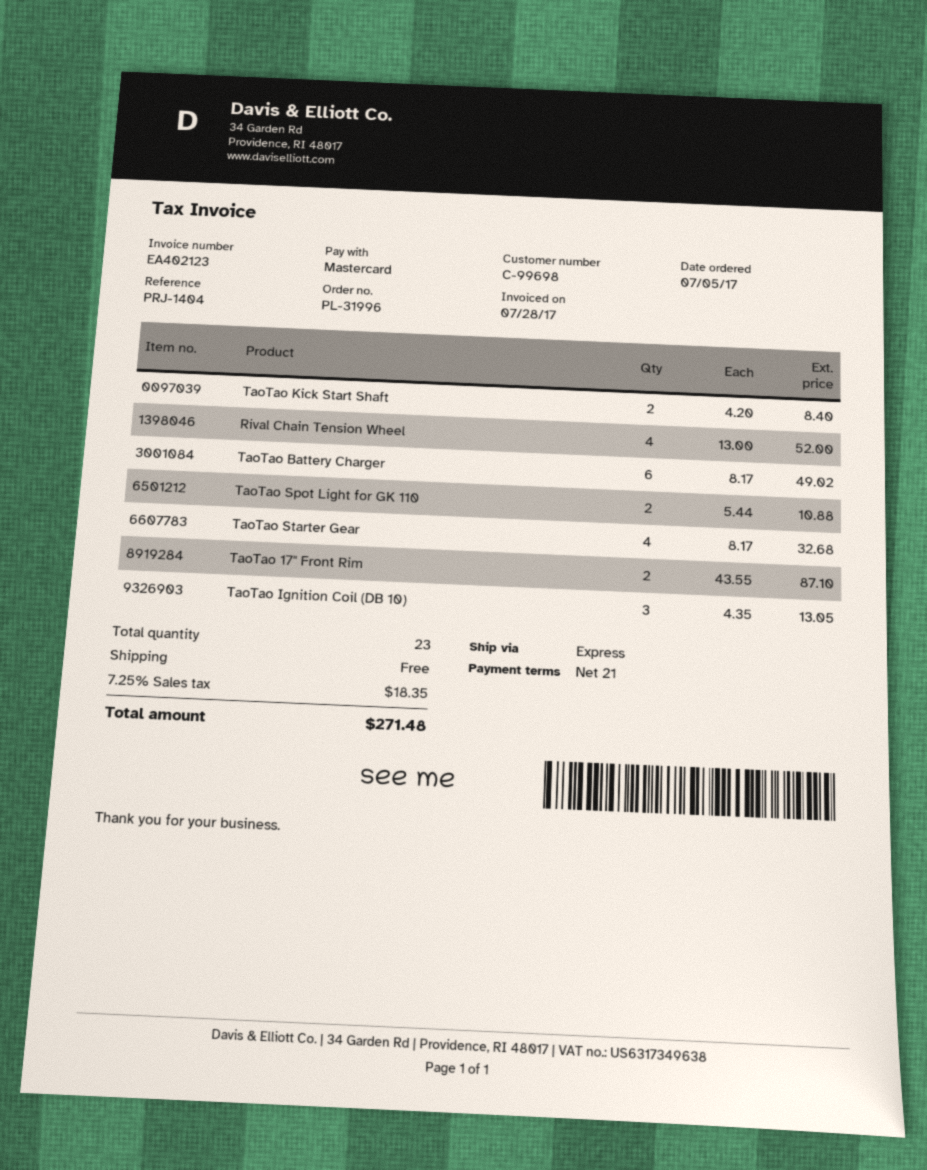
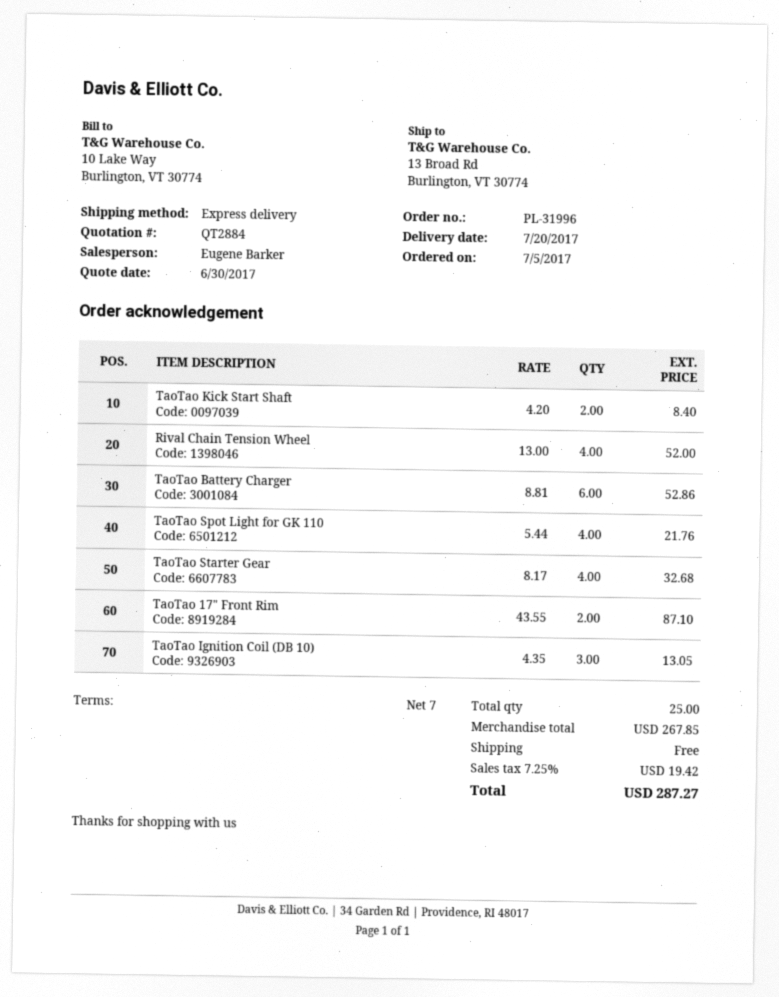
payment terms: 21 days -> 7 days
TaoTao Battery Charger: 6 x 8.17 = 49.02 -> 6 x 8.81 = 52.86
TaoTao Spot Light for GK 110: 2 x 5.44 = 10.88 -> 4 x 5.44 = 21.76
total quantity: 23 -> 25
tax: 7.25% = 18.35 -> 7.25% = 19.42
total: 271.48 -> 287.27

